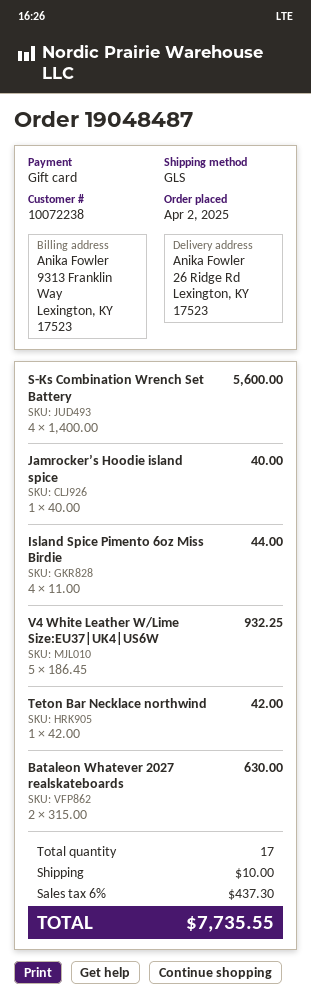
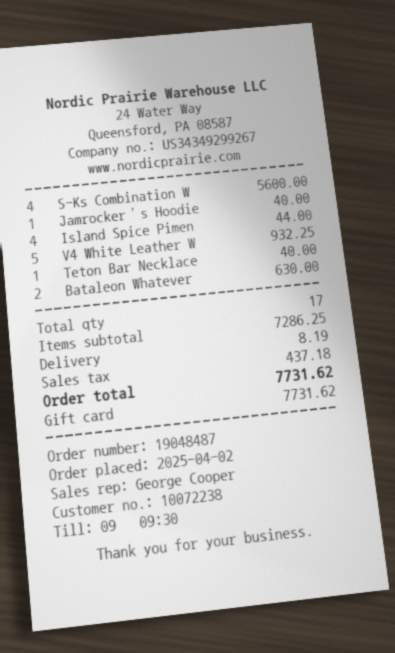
Teton Bar Necklace northwind: 1 for 42.00 -> 1 for 40.00
shipping: 10.00 -> 8.19
tax: 437.30 -> 437.18
total: 7735.55 -> 7731.62

